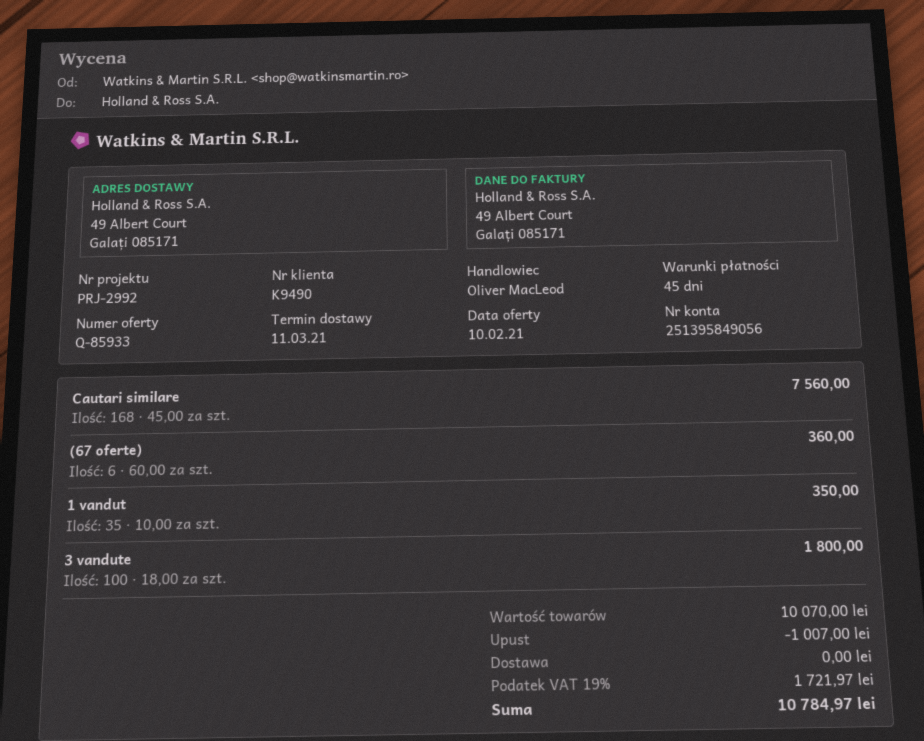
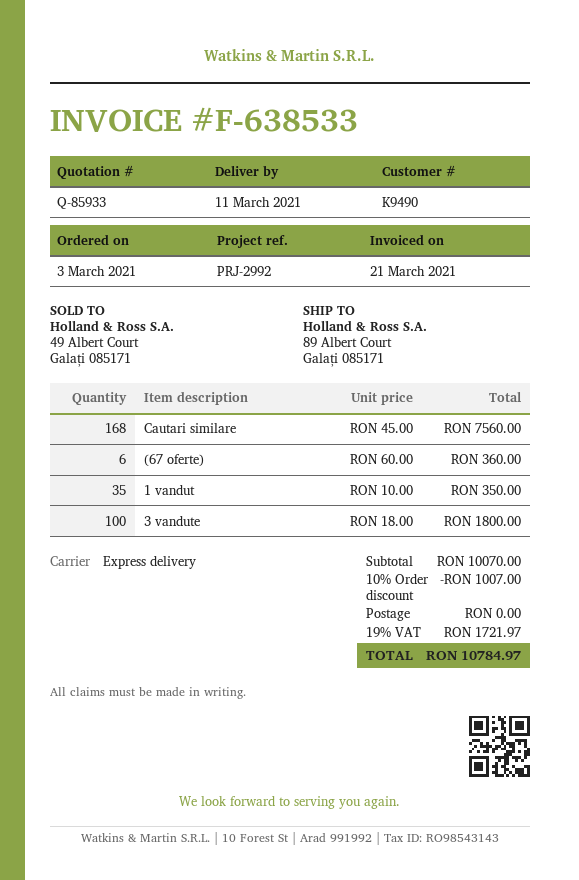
ship to: 49 Albert Court, Galați 085171 -> 89 Albert Court, Galați 085171

